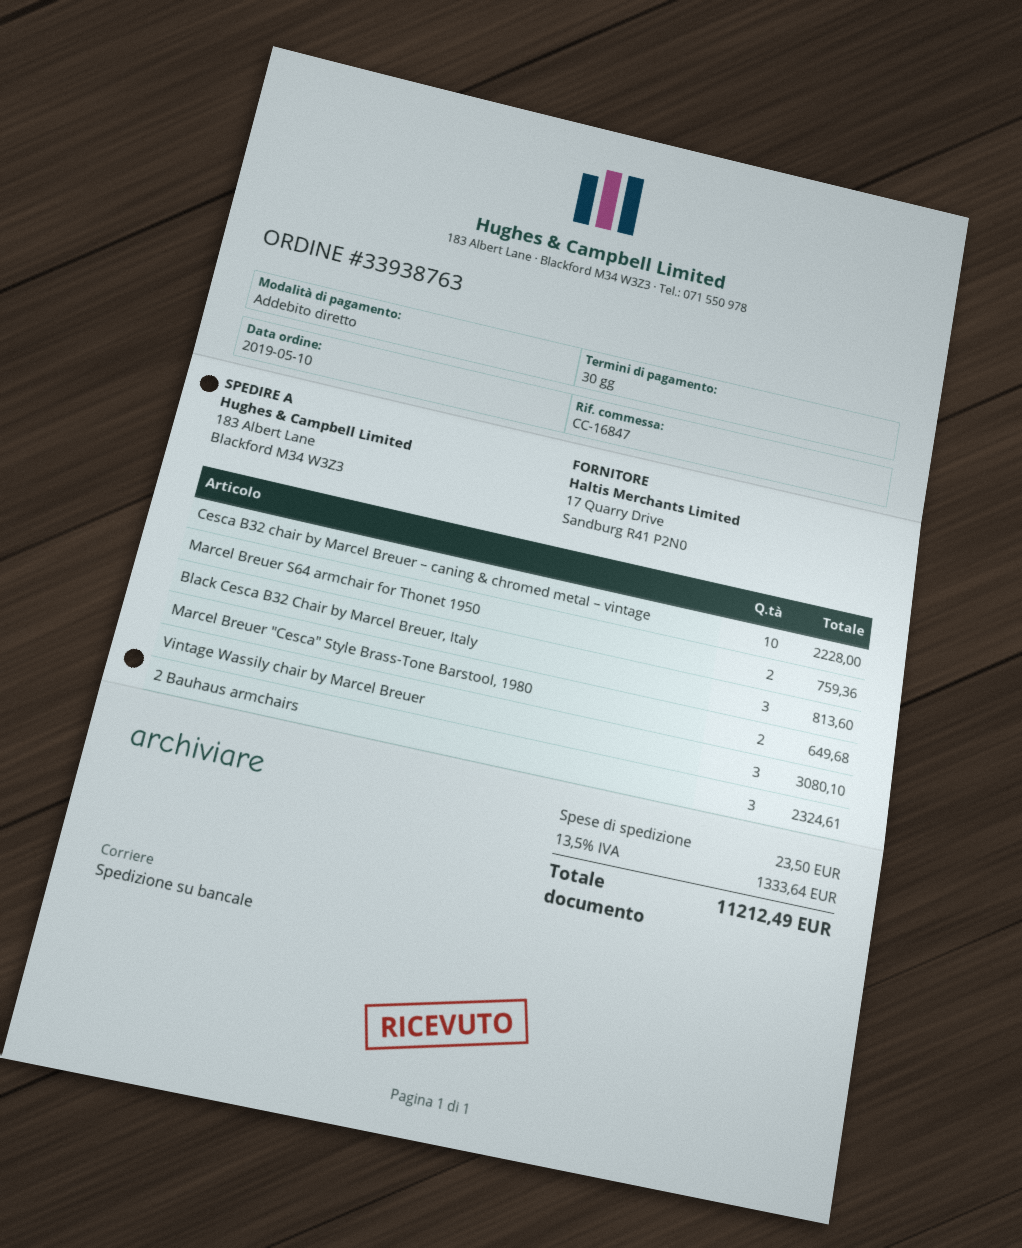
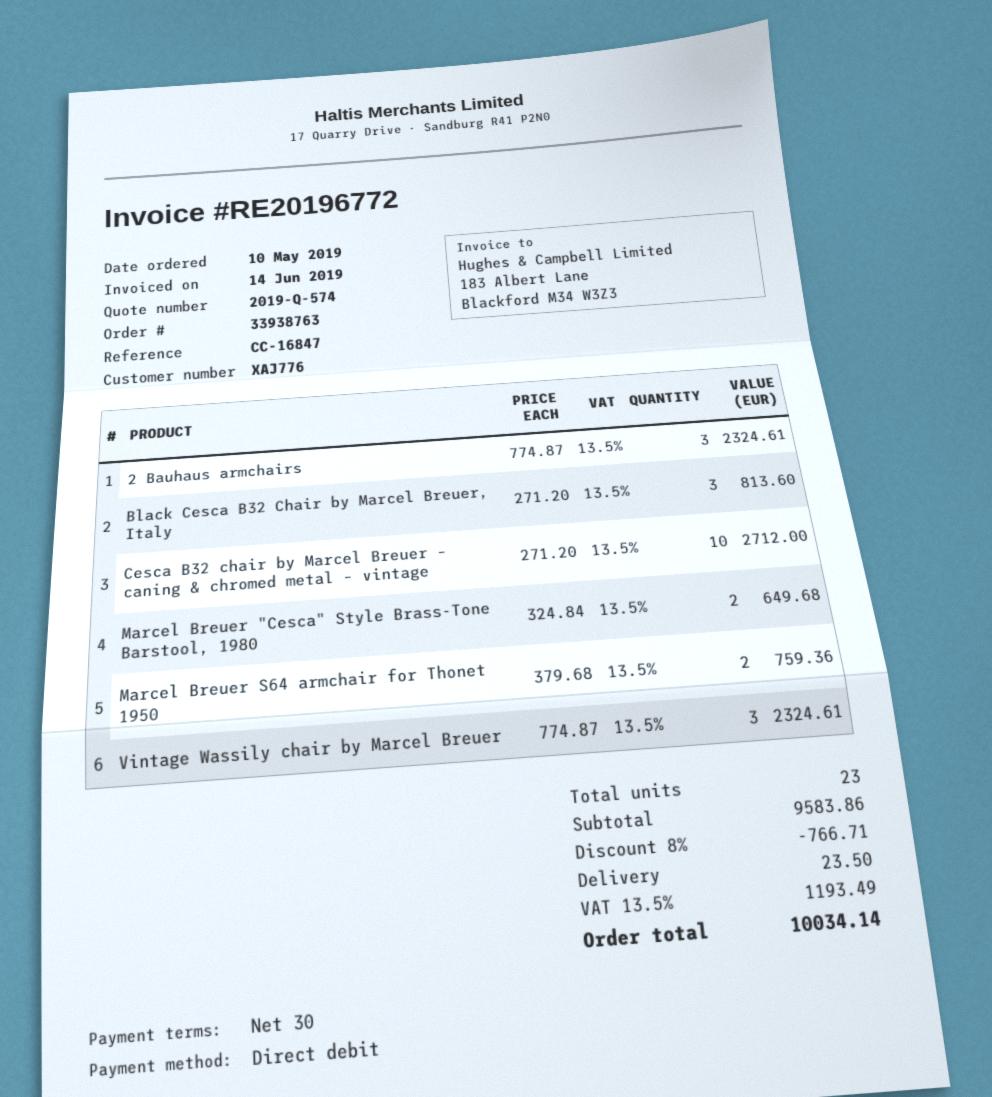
Cesca B32 chair by Marcel Breuer – caning & chromed metal – vintage: 10 for 2228.00 -> 10 for 2712.00
Vintage Wassily chair by Marcel Breuer: 3 for 3080.10 -> 3 for 2324.61
discount: none -> 8% = 766.71
tax: 13.5% = 1333.64 -> 13.5% = 1193.49
total: 11212.49 -> 10034.14

